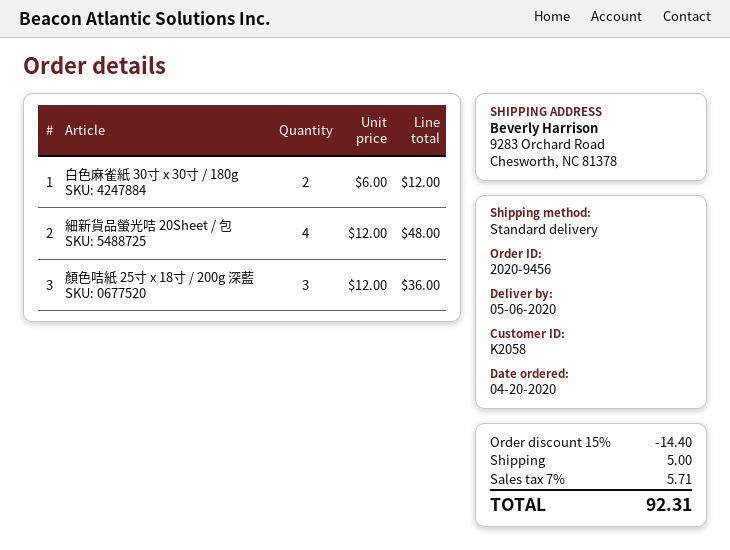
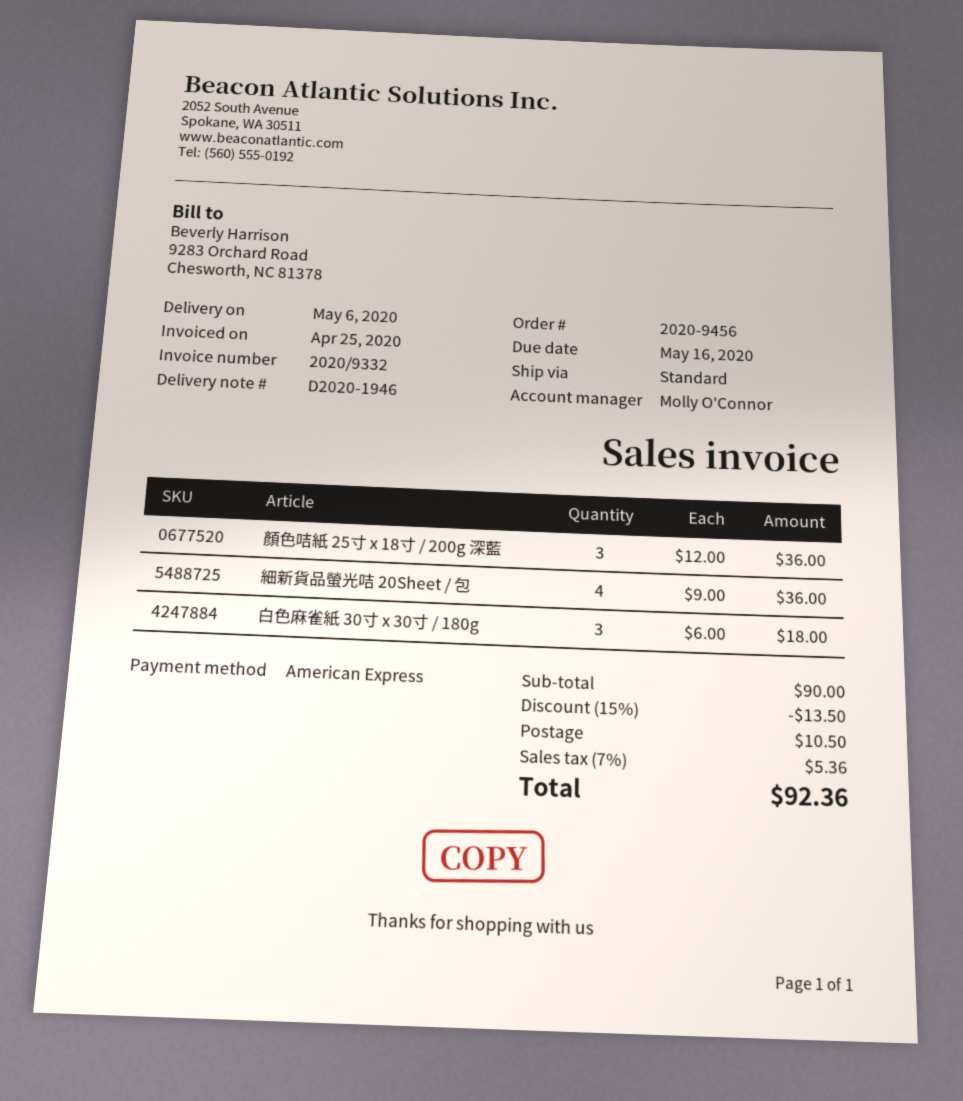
白色麻雀紙 30寸 x 30寸 / 180g: 2 x 6.00 = 12.00 -> 3 x 6.00 = 18.00
細新貨品螢光咭 20Sheet / 包: 4 x 12.00 = 48.00 -> 4 x 9.00 = 36.00
discount: 15% = 14.40 -> 15% = 13.50
shipping: 5.00 -> 10.50
tax: 7% = 5.71 -> 7% = 5.36
total: 92.31 -> 92.36

